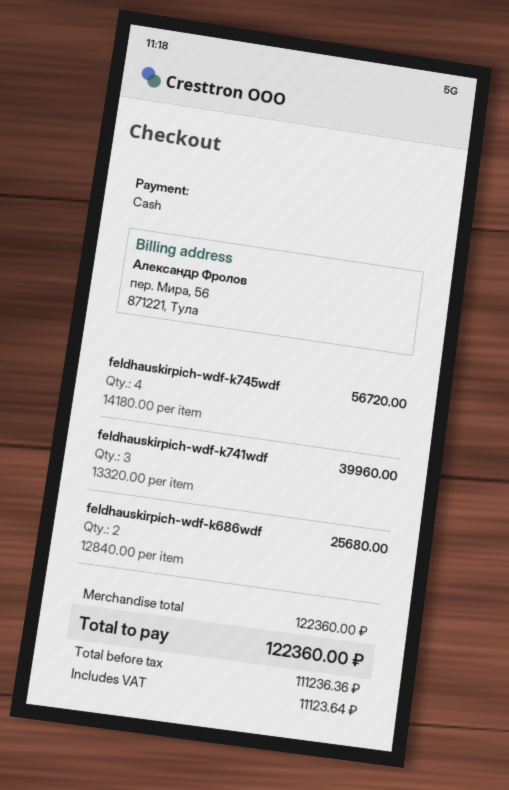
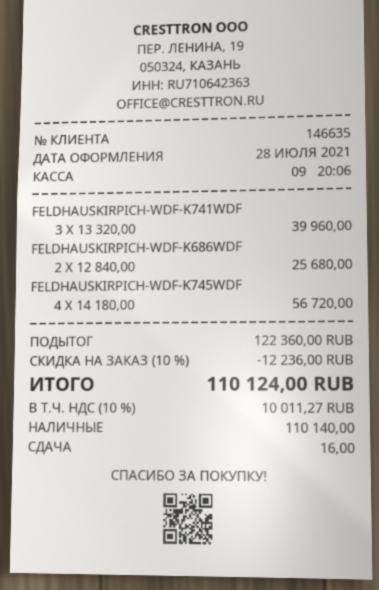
discount: none -> 10% = 12236.00
tax: 11123.64 -> 10011.27
total: 122360.00 -> 110124.00

